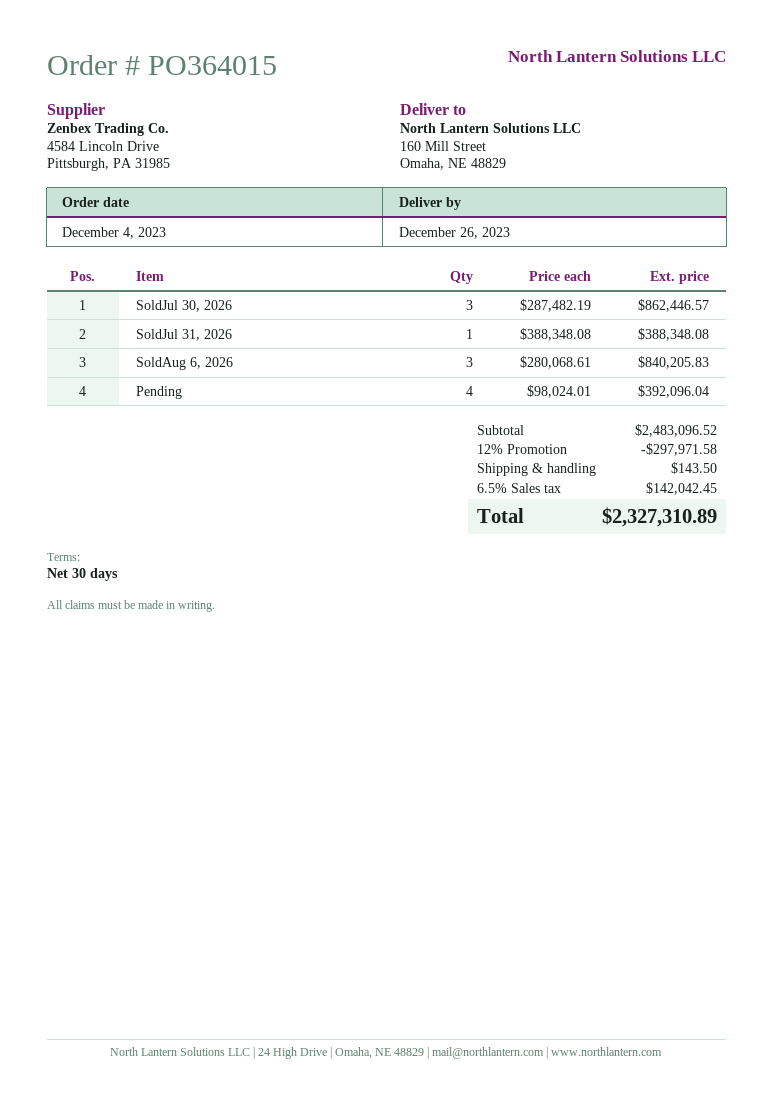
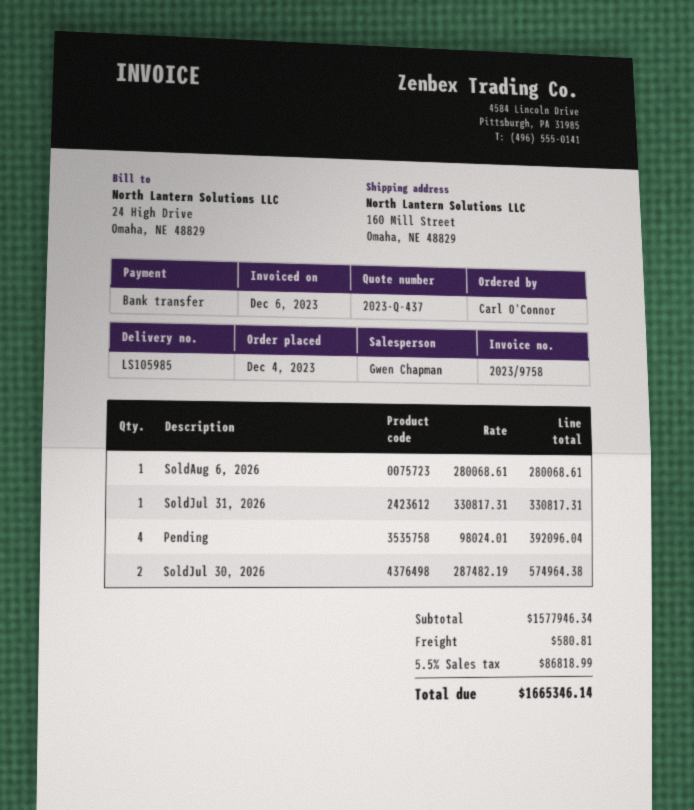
SoldJul 30, 2026: 3 x 287482.19 = 862446.57 -> 2 x 287482.19 = 574964.38
SoldJul 31, 2026: 1 x 388348.08 = 388348.08 -> 1 x 330817.31 = 330817.31
SoldAug 6, 2026: 3 x 280068.61 = 840205.83 -> 1 x 280068.61 = 280068.61
subtotal: 2483096.52 -> 1577946.34
discount: 12% = 297971.58 -> none
shipping: 143.50 -> 580.81
tax: 6.5% = 142042.45 -> 5.5% = 86818.99
total: 2327310.89 -> 1665346.14

